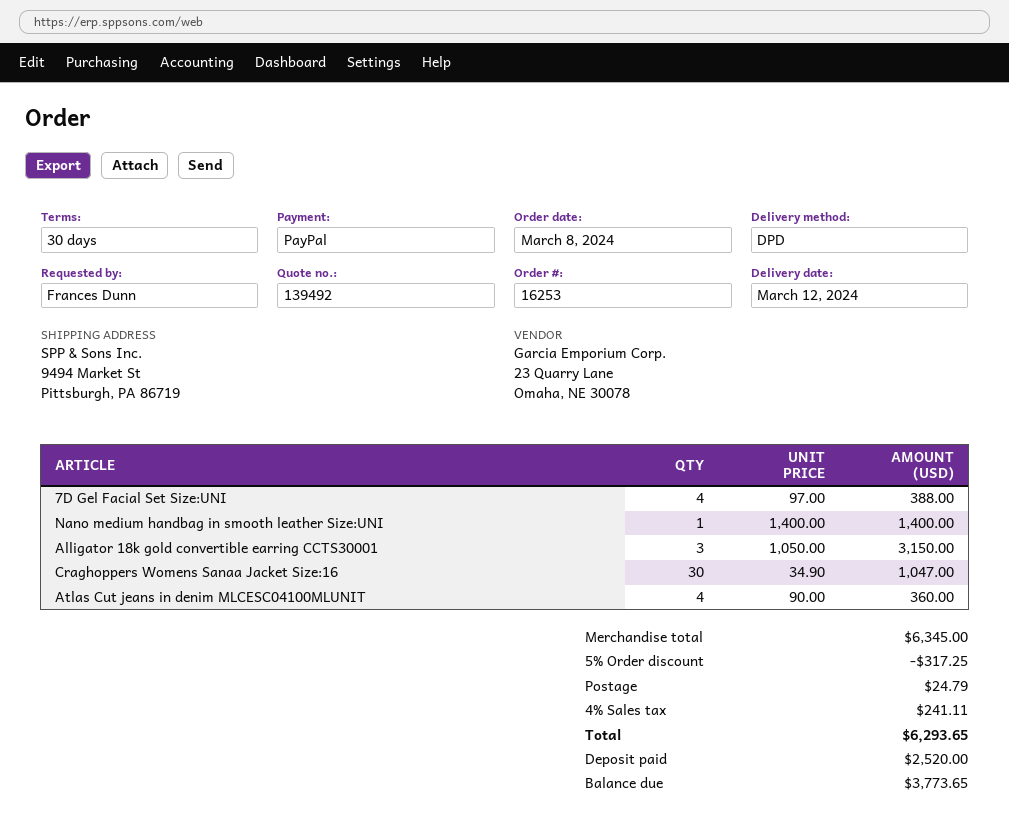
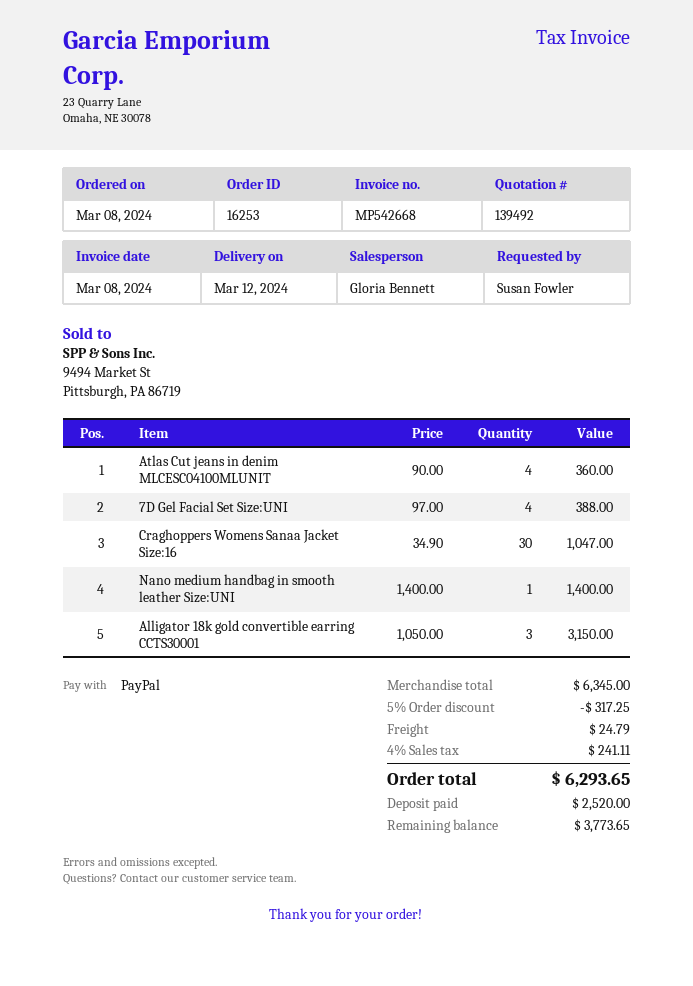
ordered by: Frances Dunn -> Susan Fowler

